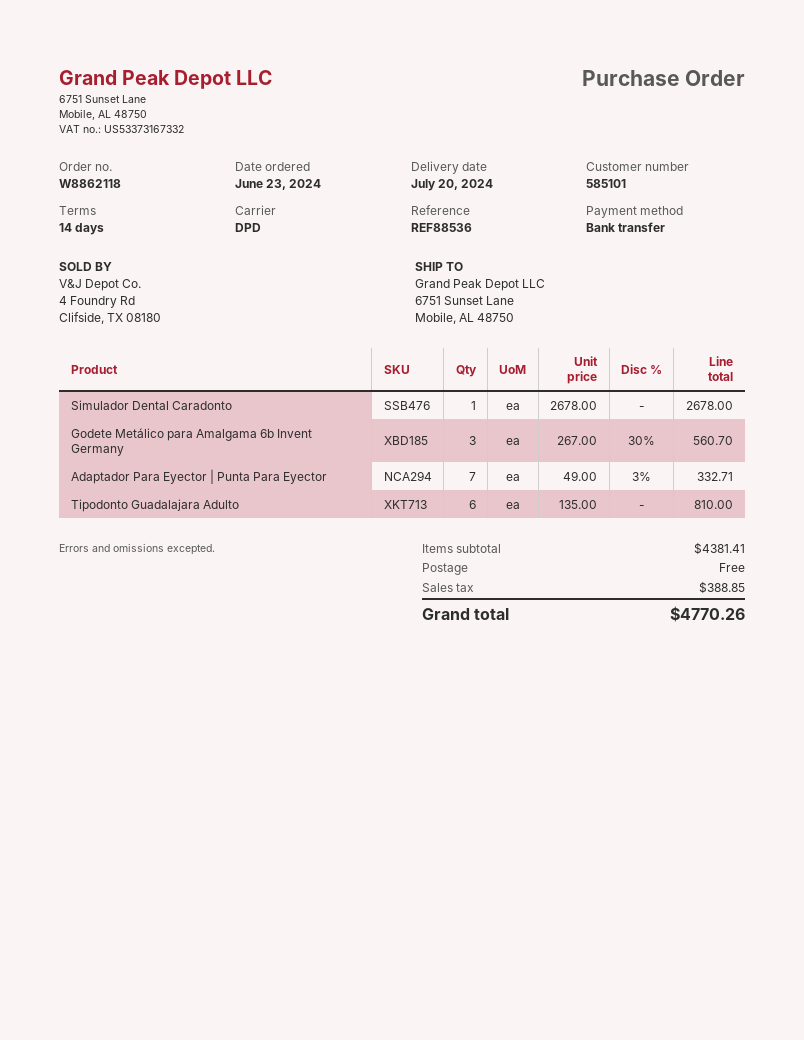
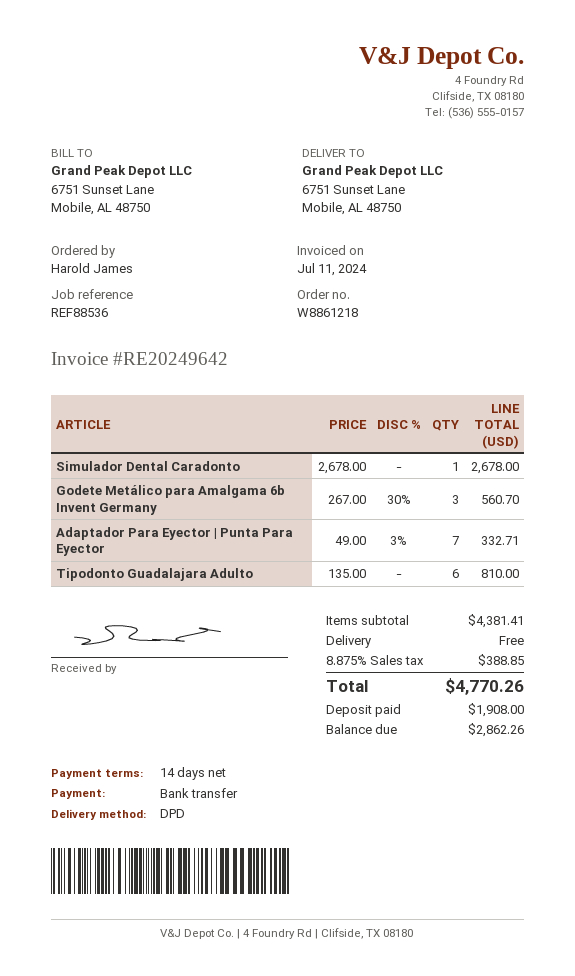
order number: W8862118 -> W8861218

